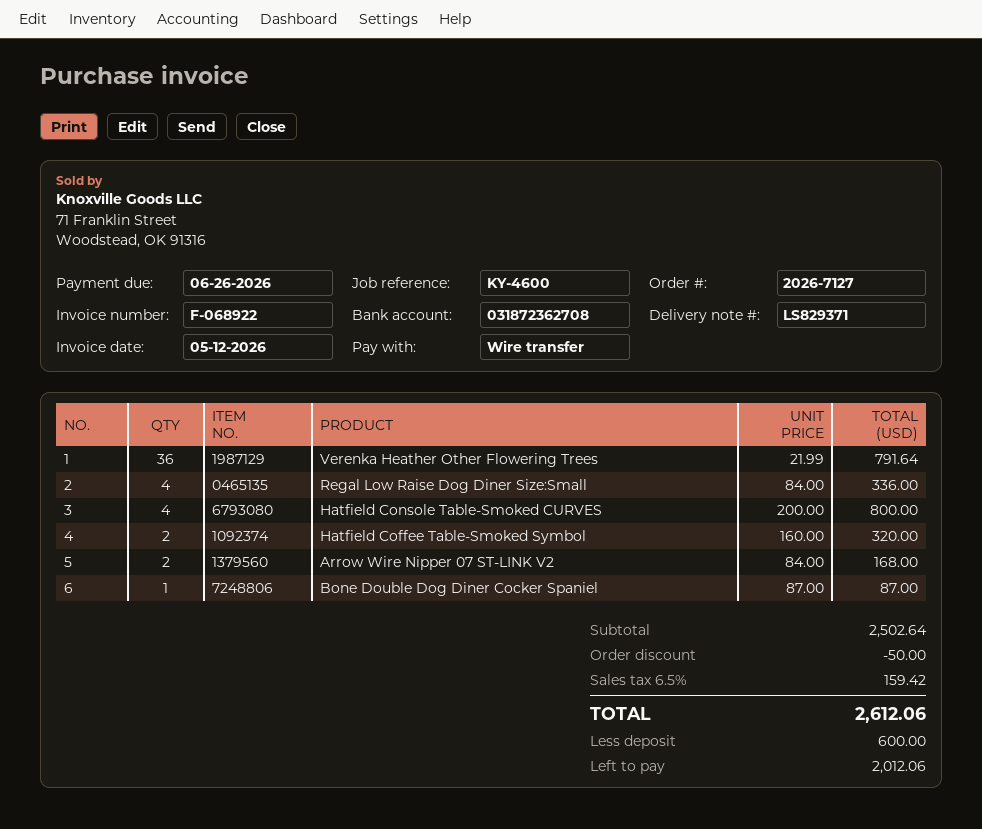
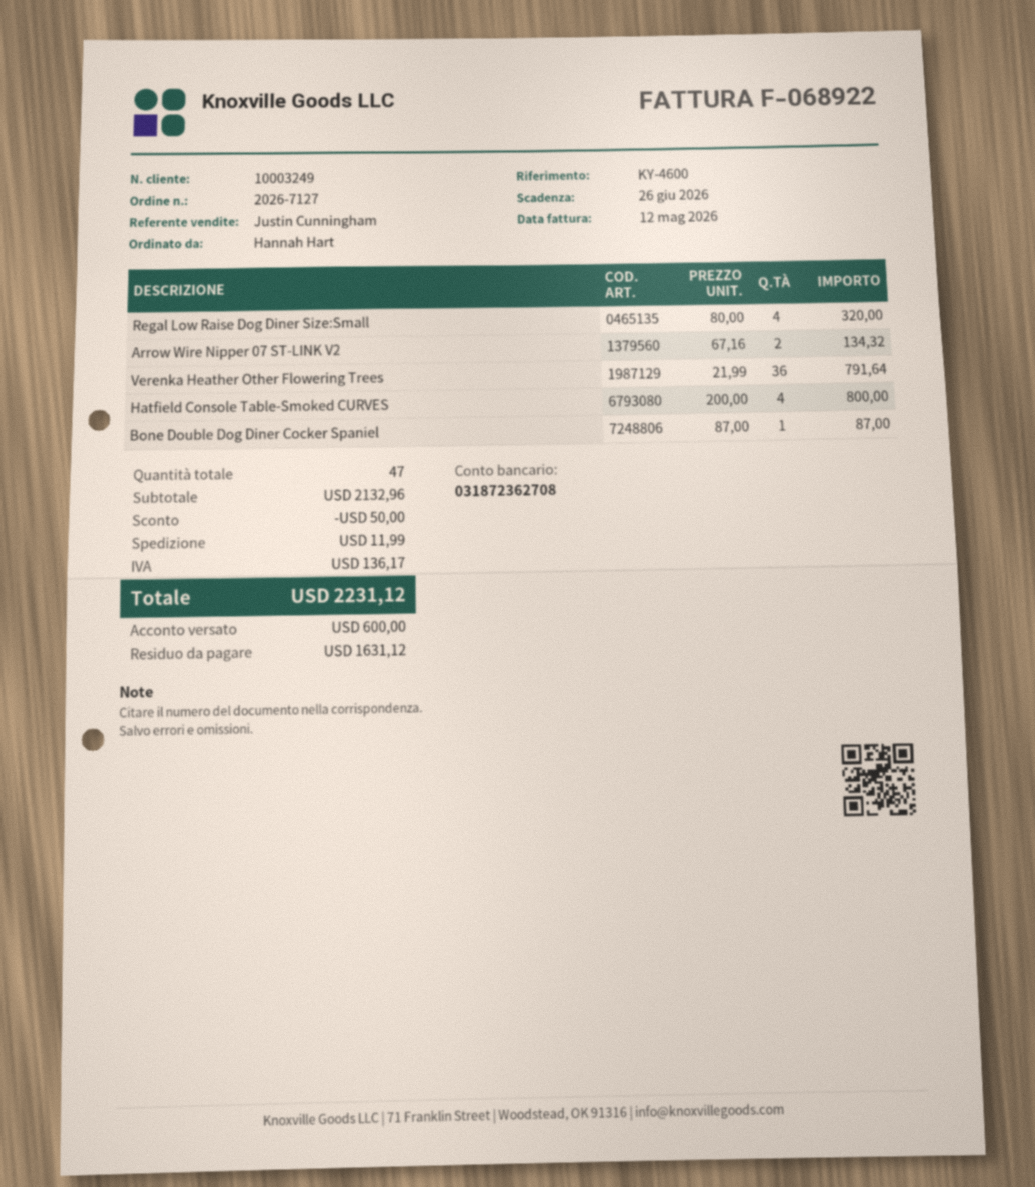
Regal Low Raise Dog Diner Size:Small: 4 x 84.00 = 336.00 -> 4 x 80.00 = 320.00
Hatfield Coffee Table-Smoked Symbol: 2 x 160.00 = 320.00 -> none
Arrow Wire Nipper 07 ST-LINK V2: 2 x 84.00 = 168.00 -> 2 x 67.16 = 134.32
subtotal: 2502.64 -> 2132.96
shipping: none -> 11.99
tax: 159.42 -> 136.17
total: 2612.06 -> 2231.12
balance: 2012.06 -> 1631.12

